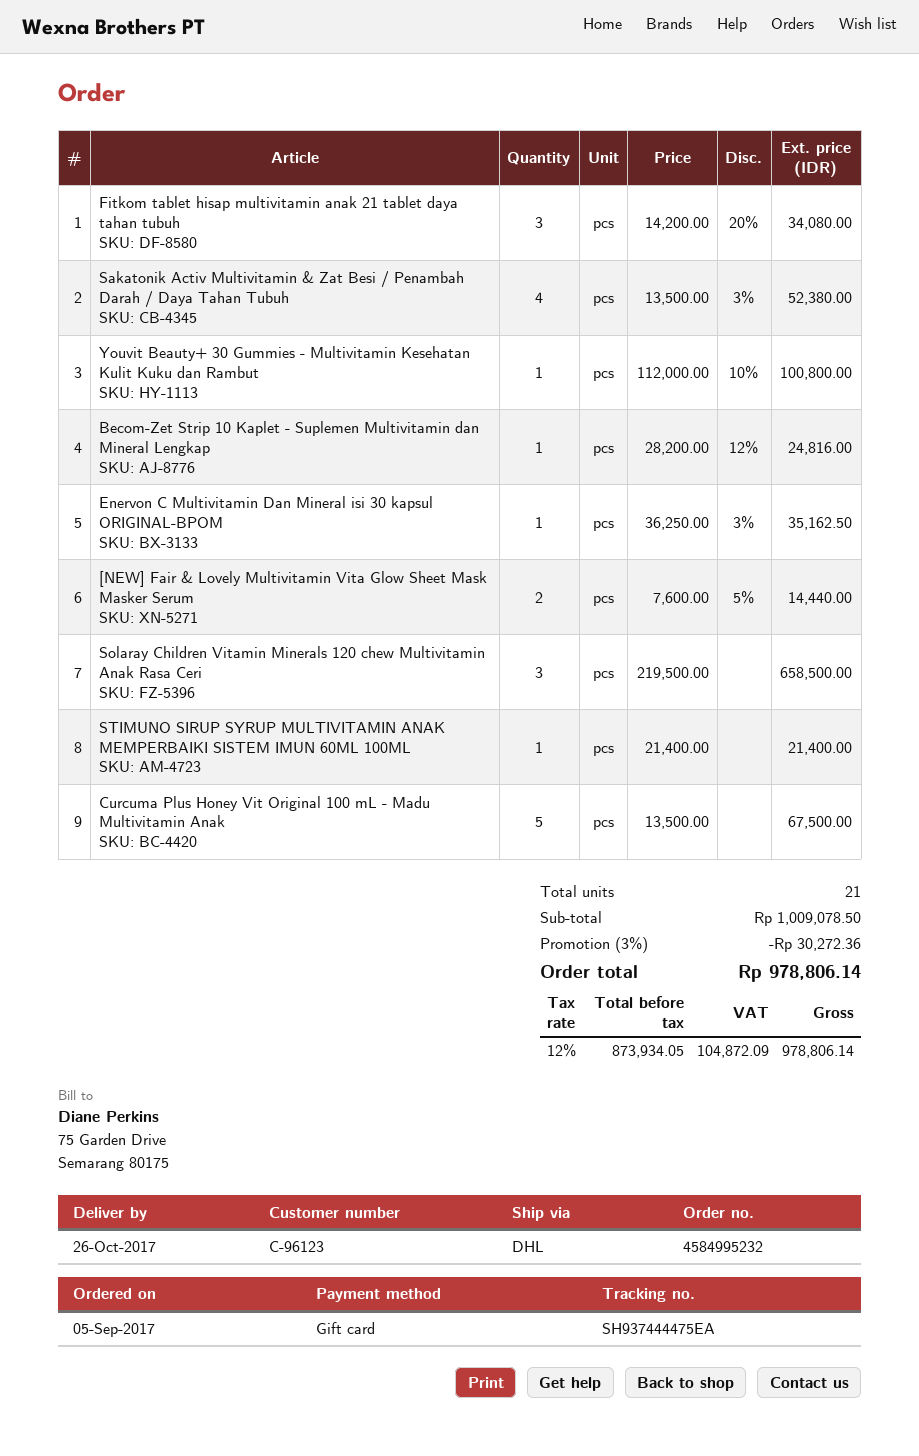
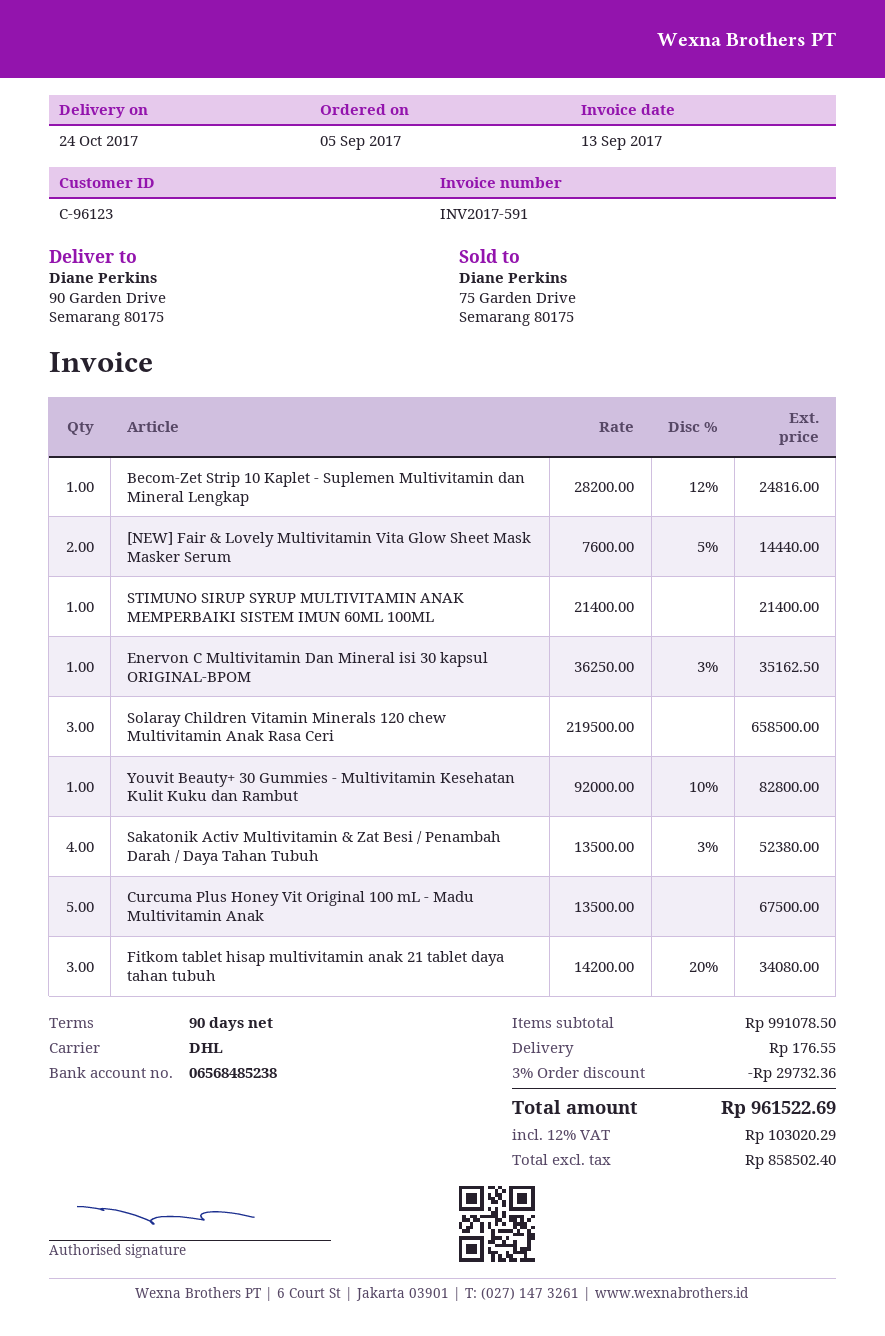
delivery date: 2017-10-26 -> 2017-10-24
Youvit Beauty+ 30 Gummies - Multivitamin Kesehatan Kulit Kuku dan Rambut: 1 x 112000.00 - 10% = 100800.00 -> 1 x 92000.00 - 10% = 82800.00
subtotal: 1009078.50 -> 991078.50
discount: 3% = 30272.36 -> 3% = 29732.36
shipping: none -> 176.55
net: 873934.05 -> 858502.40
tax: 12% = 104872.09 -> 12% = 103020.29
total: 978806.14 -> 961522.69

